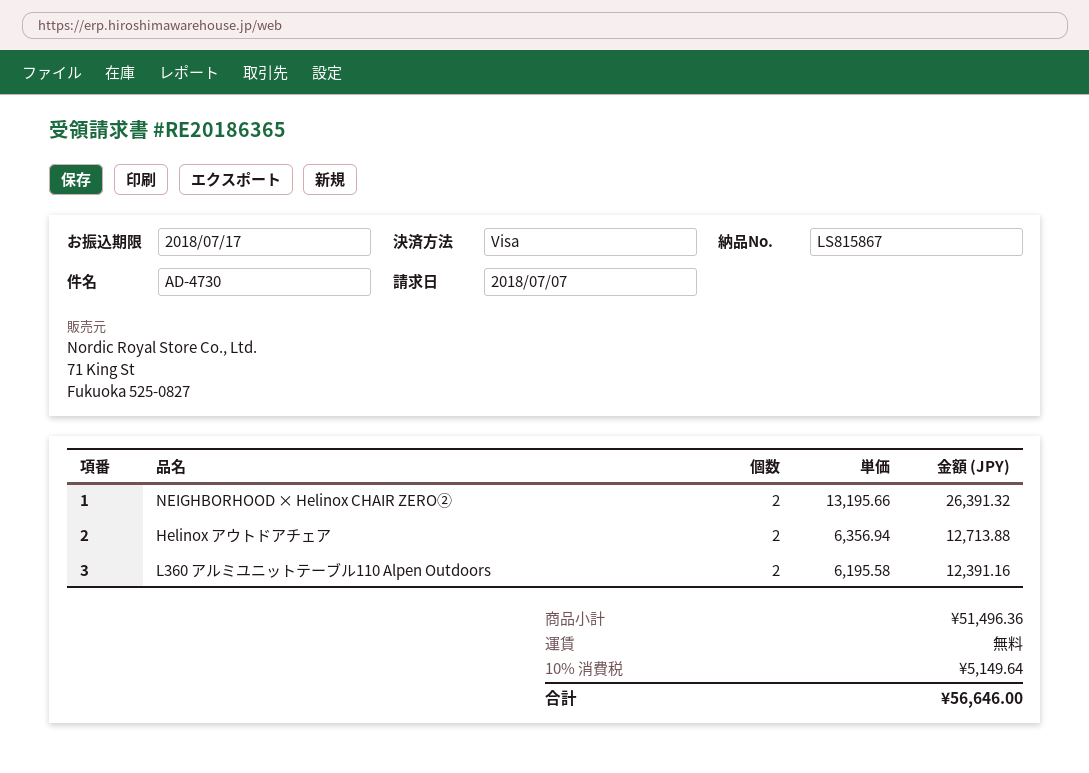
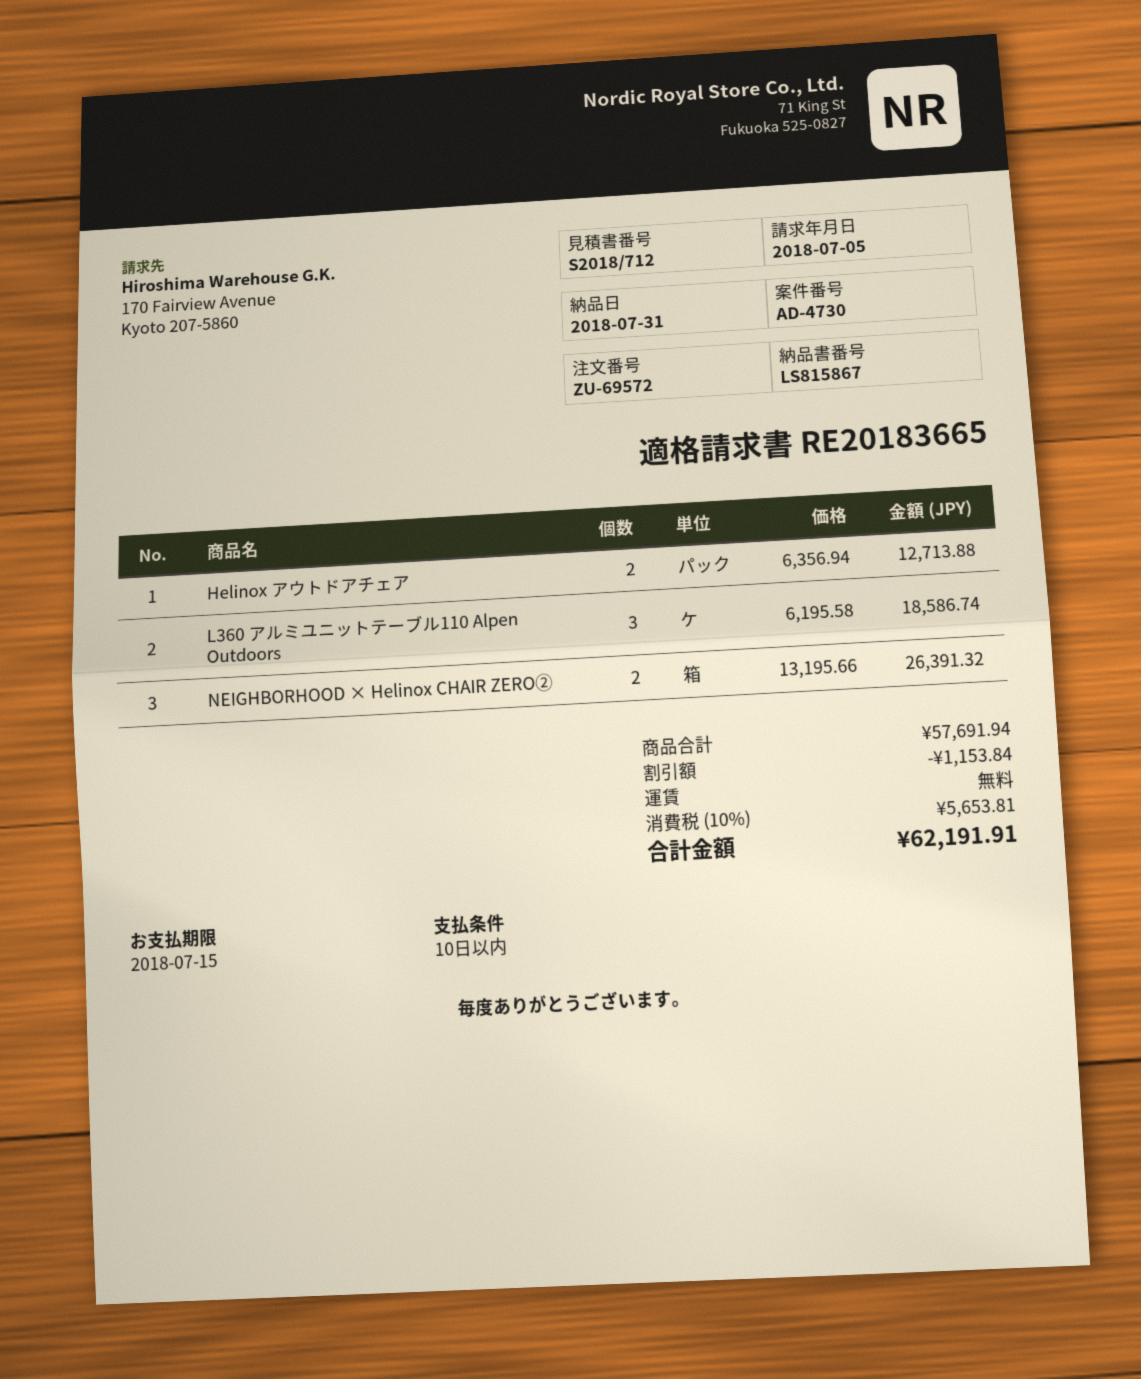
invoice number: RE20186365 -> RE20183665
invoice date: 2018-07-07 -> 2018-07-05
due date: 2018-07-17 -> 2018-07-15
L360 アルミユニットテーブル110 Alpen Outdoors: 2 x 6195.58 = 12391.16 -> 3 x 6195.58 = 18586.74
subtotal: 51496.36 -> 57691.94
discount: none -> 1153.84
tax: 10% = 5149.64 -> 10% = 5653.81
total: 56646.00 -> 62191.91

